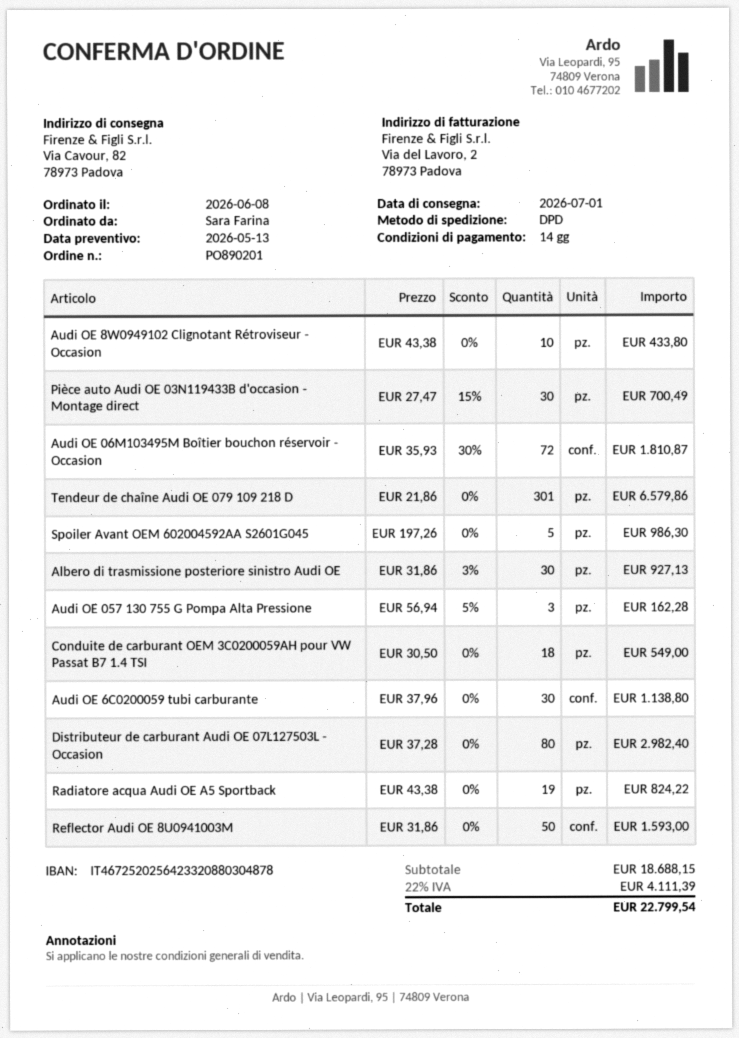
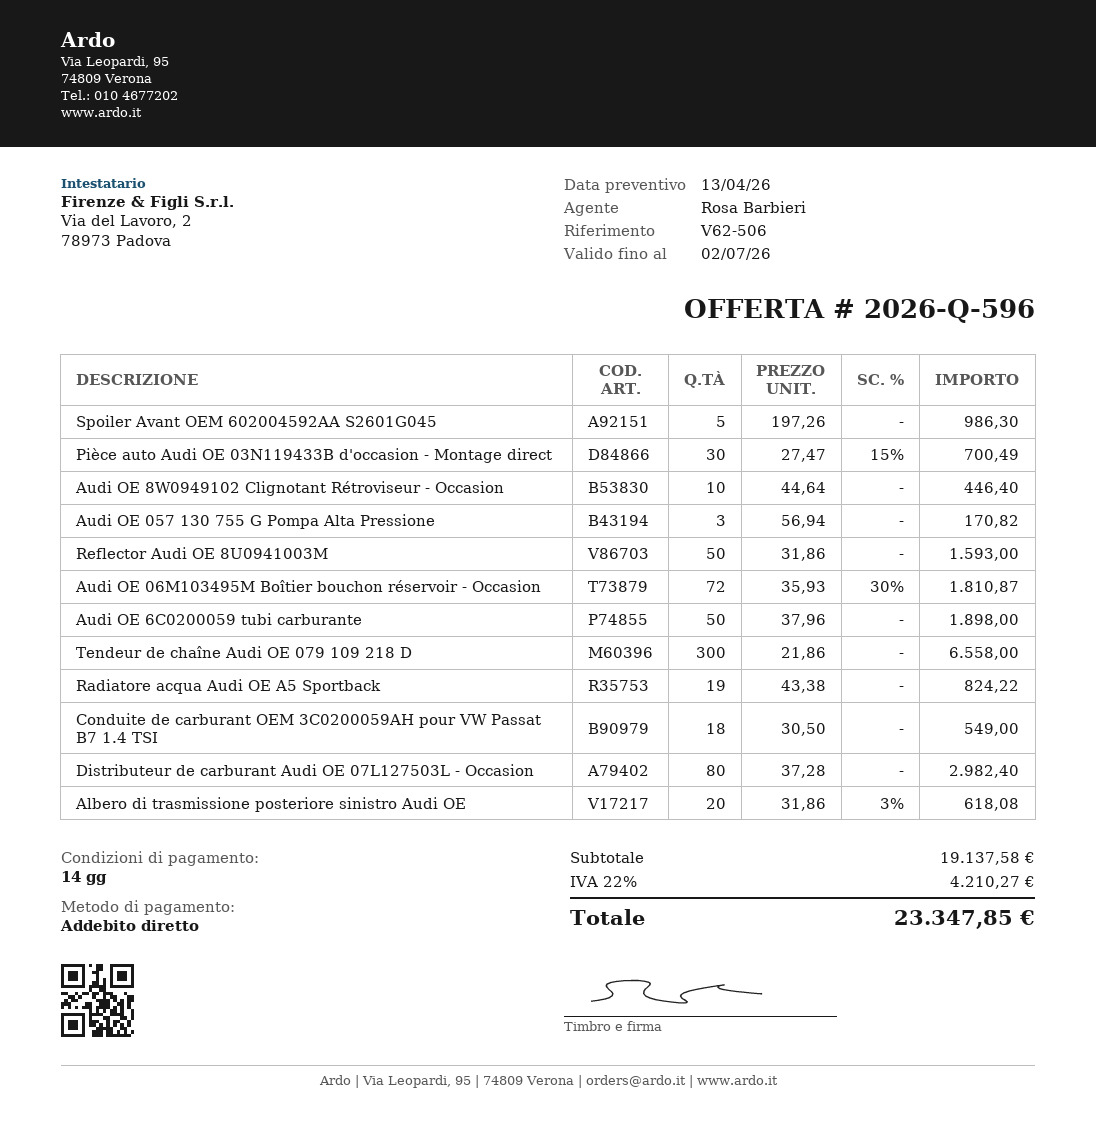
quote date: 2026-05-13 -> 2026-04-13
Audi OE 8W0949102 Clignotant Rétroviseur - Occasion: 10 x 43.38 = 433.80 -> 10 x 44.64 = 446.40
Tendeur de chaîne Audi OE 079 109 218 D: 301 x 21.86 = 6579.86 -> 300 x 21.86 = 6558.00
Albero di trasmissione posteriore sinistro Audi OE: 30 x 31.86 - 3% = 927.13 -> 20 x 31.86 - 3% = 618.08
Audi OE 057 130 755 G Pompa Alta Pressione: 3 x 56.94 - 5% = 162.28 -> 3 x 56.94 = 170.82
Audi OE 6C0200059 tubi carburante: 30 x 37.96 = 1138.80 -> 50 x 37.96 = 1898.00
subtotal: 18688.15 -> 19137.58
tax: 22% = 4111.39 -> 22% = 4210.27
total: 22799.54 -> 23347.85

